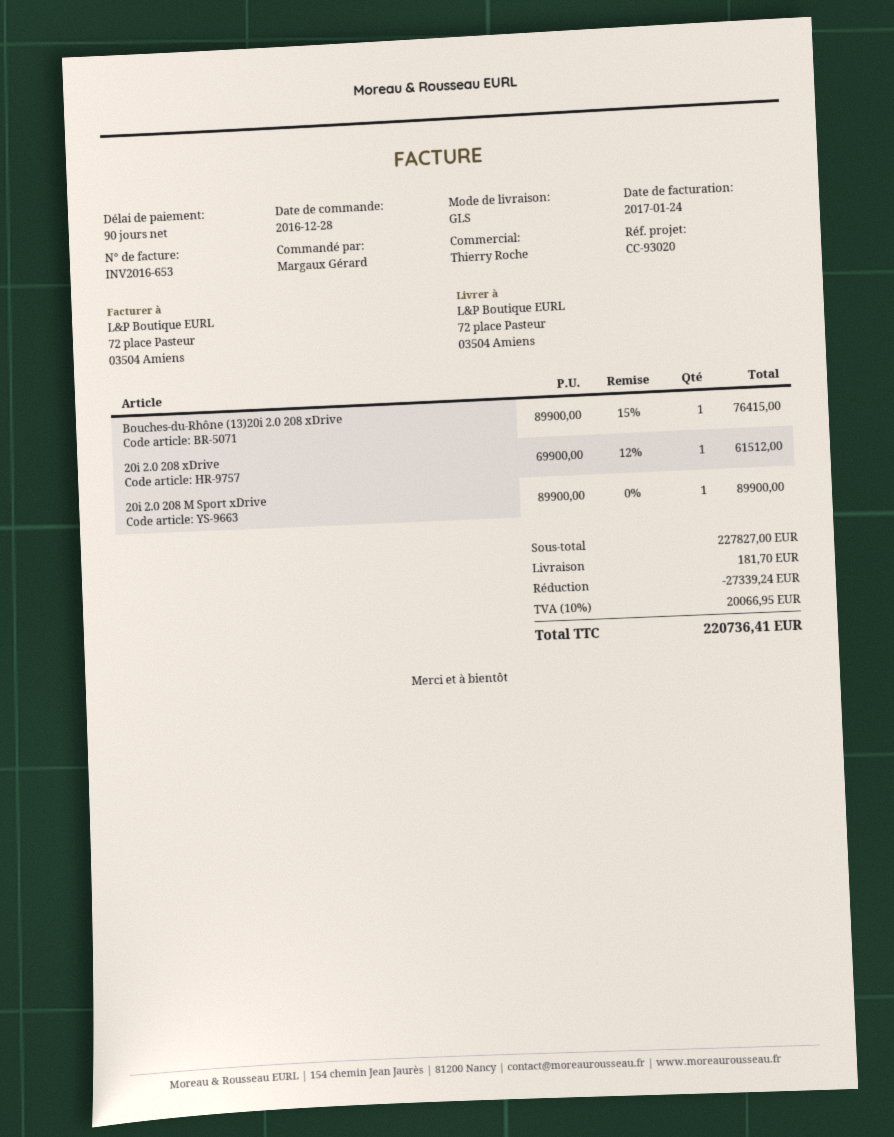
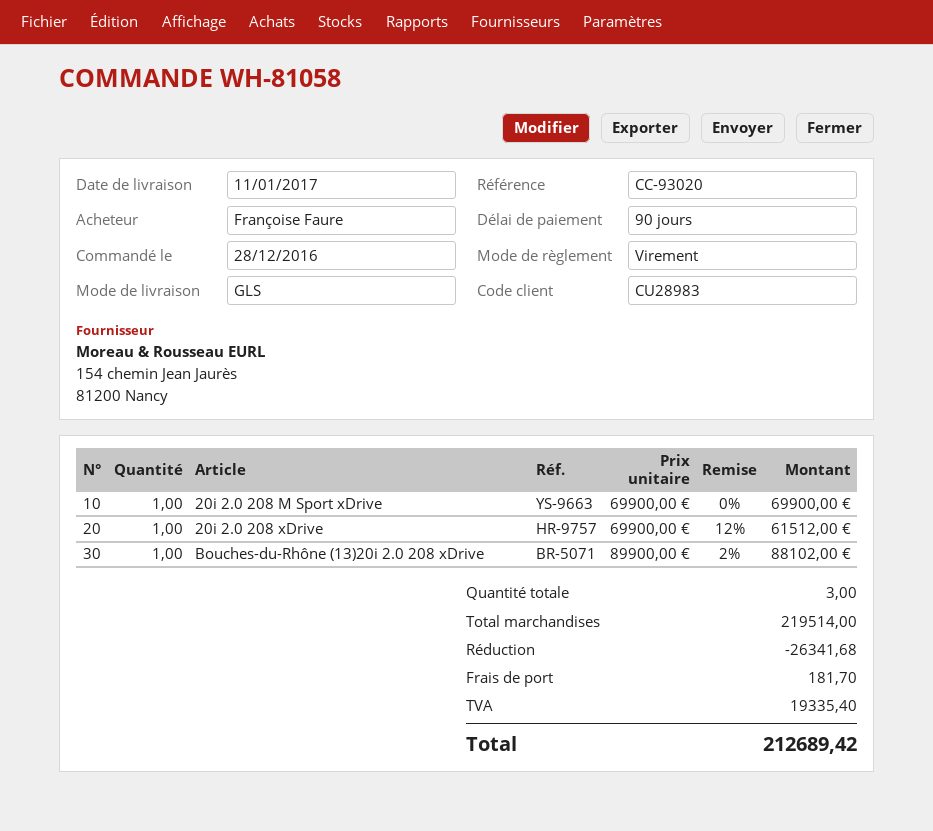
ordered by: Margaux Gérard -> Françoise Faure
Bouches-du-Rhône (13)20i 2.0 208 xDrive: 1 x 89900.00 - 15% = 76415.00 -> 1 x 89900.00 - 2% = 88102.00
20i 2.0 208 M Sport xDrive: 1 x 89900.00 = 89900.00 -> 1 x 69900.00 = 69900.00
subtotal: 227827.00 -> 219514.00
discount: 27339.24 -> 26341.68
tax: 20066.95 -> 19335.40
total: 220736.41 -> 212689.42

